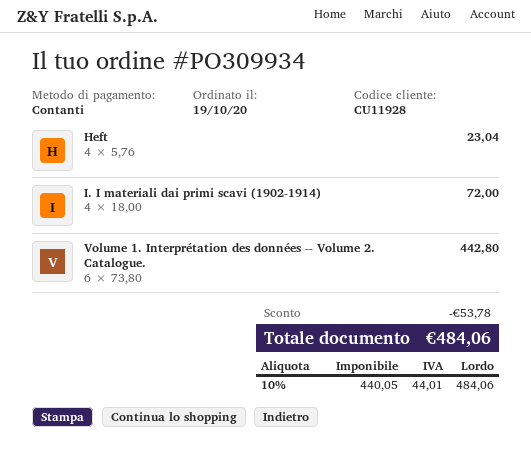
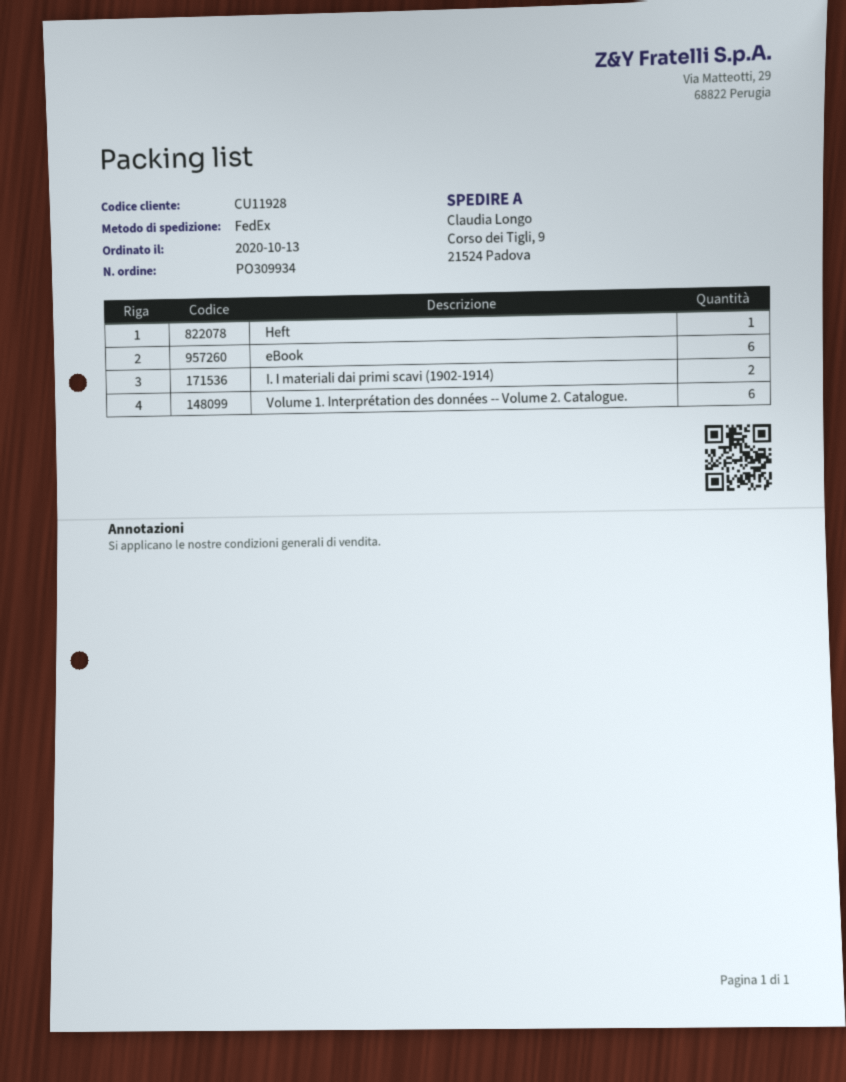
order date: 2020-10-19 -> 2020-10-13
Heft: 4 -> 1
I. I materiali dai primi scavi (1902-1914): 4 -> 2
eBook: none -> 6

